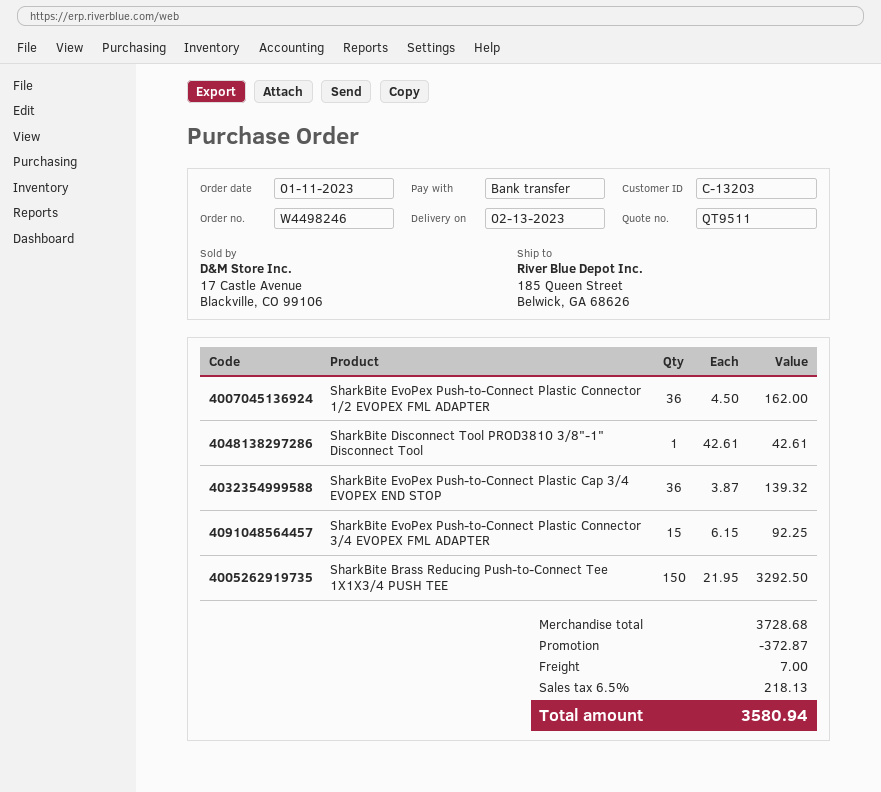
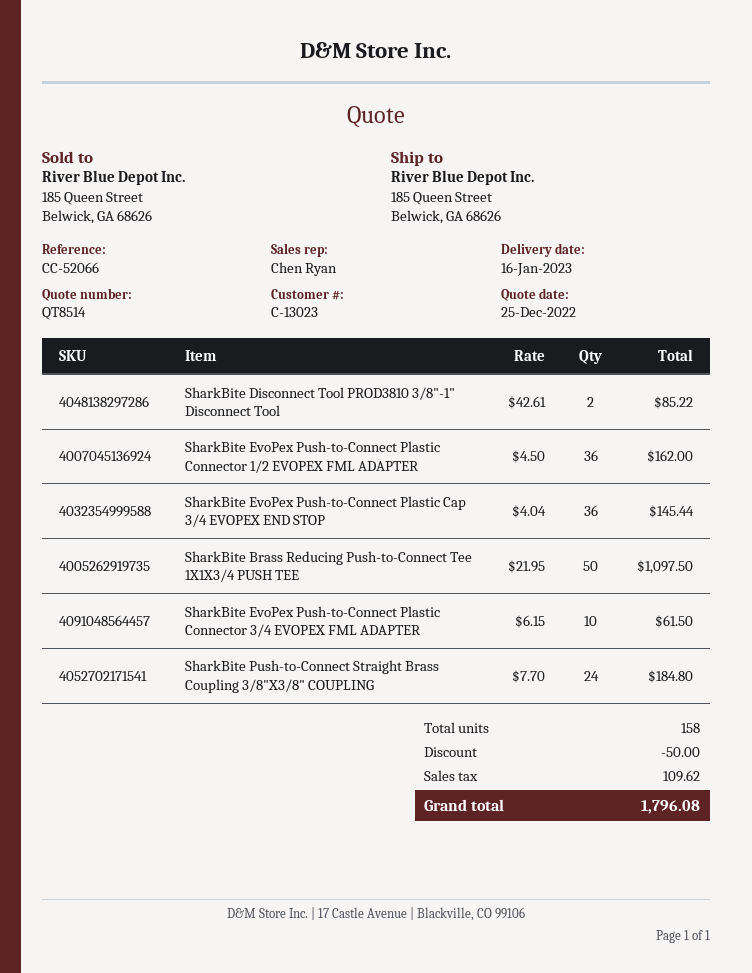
quote number: QT9511 -> QT8514
delivery date: 2023-02-13 -> 2023-01-16
customer number: C-13203 -> C-13023
SharkBite Disconnect Tool PROD3810 3/8"-1" Disconnect Tool: 1 x 42.61 = 42.61 -> 2 x 42.61 = 85.22
SharkBite EvoPex Push-to-Connect Plastic Cap 3/4 EVOPEX END STOP: 36 x 3.87 = 139.32 -> 36 x 4.04 = 145.44
SharkBite EvoPex Push-to-Connect Plastic Connector 3/4 EVOPEX FML ADAPTER: 15 x 6.15 = 92.25 -> 10 x 6.15 = 61.50
SharkBite Brass Reducing Push-to-Connect Tee 1X1X3/4 PUSH TEE: 150 x 21.95 = 3292.50 -> 50 x 21.95 = 1097.50
SharkBite Push-to-Connect Straight Brass Coupling 3/8"X3/8" COUPLING: none -> 24 x 7.70 = 184.80
discount: 372.87 -> 50.00
shipping: 7.00 -> none
tax: 218.13 -> 109.62
total: 3580.94 -> 1796.08

